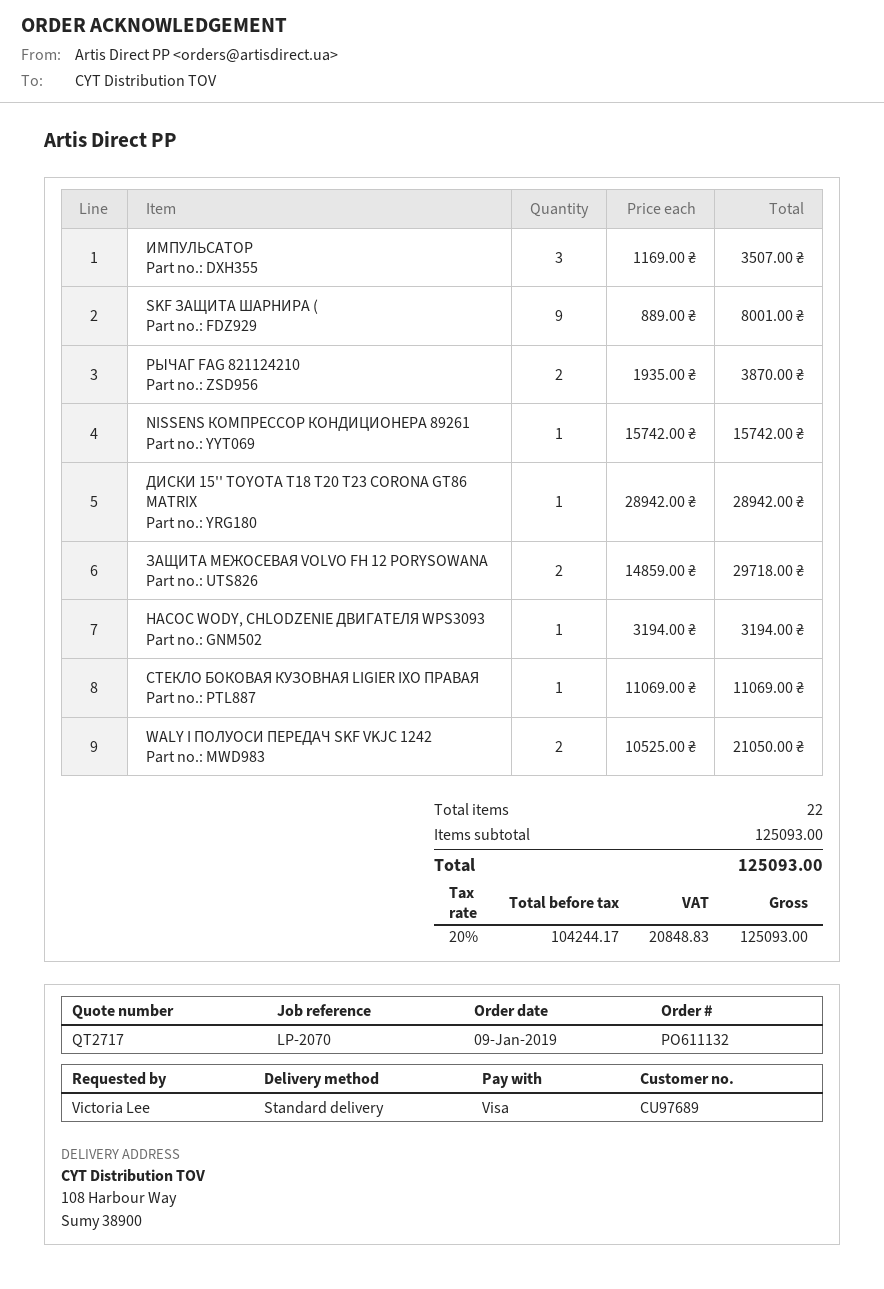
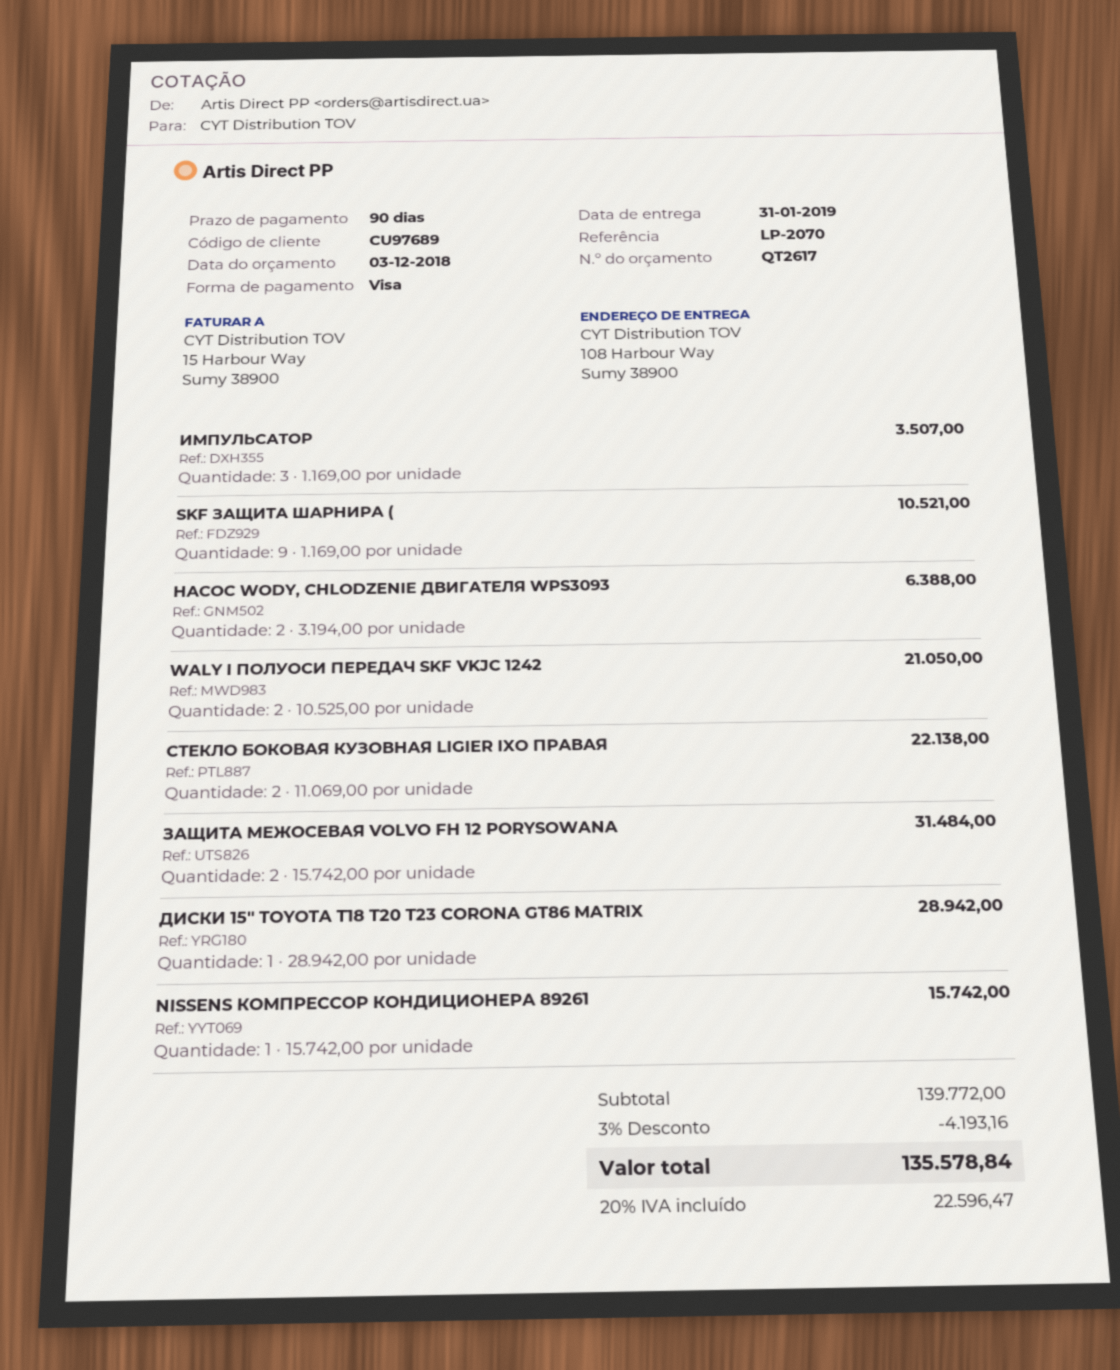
quote number: QT2717 -> QT2617
SKF ЗАЩИТА ШАРНИРА (: 9 x 889.00 = 8001.00 -> 9 x 1169.00 = 10521.00
РЫЧАГ FAG 821124210: 2 x 1935.00 = 3870.00 -> none
ЗАЩИТА МЕЖОСЕВАЯ VOLVO FH 12 PORYSOWANA: 2 x 14859.00 = 29718.00 -> 2 x 15742.00 = 31484.00
НАСОС WODY, CHLODZENIE ДВИГАТЕЛЯ WPS3093: 1 x 3194.00 = 3194.00 -> 2 x 3194.00 = 6388.00
СТЕКЛО БОКОВАЯ КУЗОВНАЯ LIGIER IXO ПРАВАЯ: 1 x 11069.00 = 11069.00 -> 2 x 11069.00 = 22138.00
subtotal: 125093.00 -> 139772.00
discount: none -> 3% = 4193.16
tax: 20% = 20848.83 -> 20% = 22596.47
total: 125093.00 -> 135578.84

